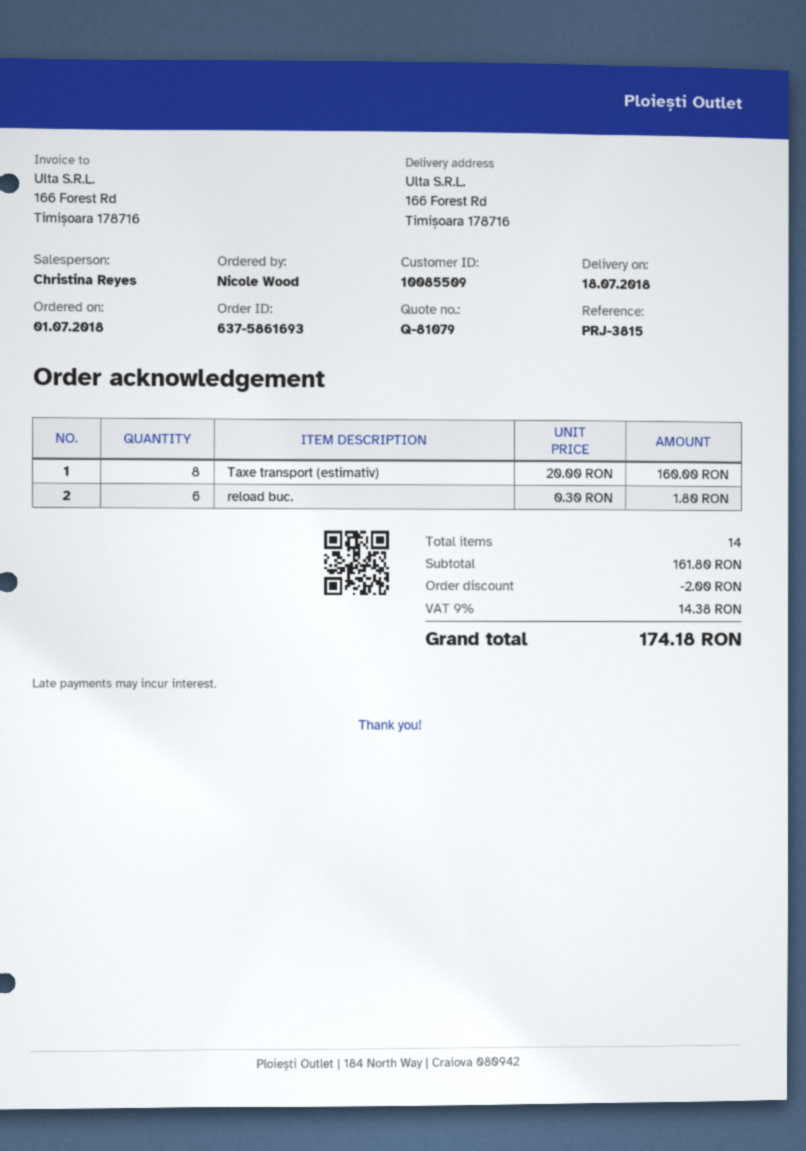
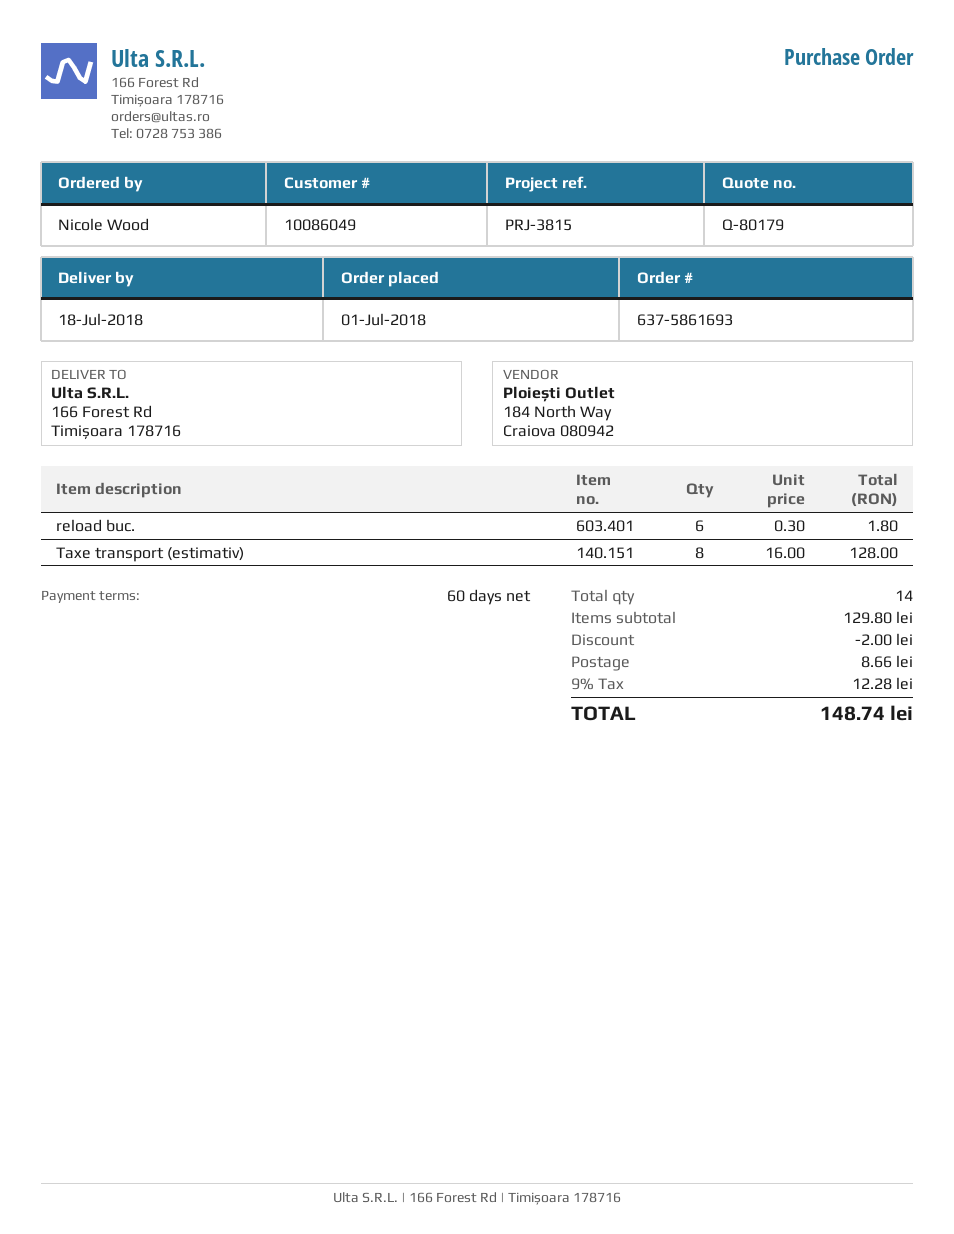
quote number: Q-81079 -> Q-80179
customer number: 10085509 -> 10086049
Taxe transport (estimativ): 8 x 20.00 = 160.00 -> 8 x 16.00 = 128.00
subtotal: 161.80 -> 129.80
shipping: none -> 8.66
tax: 9% = 14.38 -> 9% = 12.28
total: 174.18 -> 148.74

